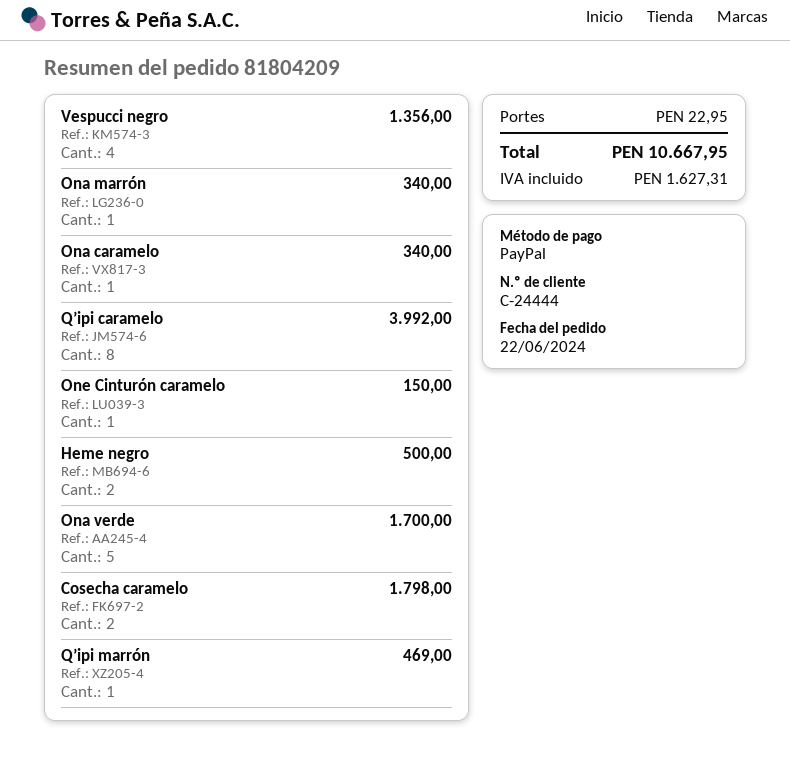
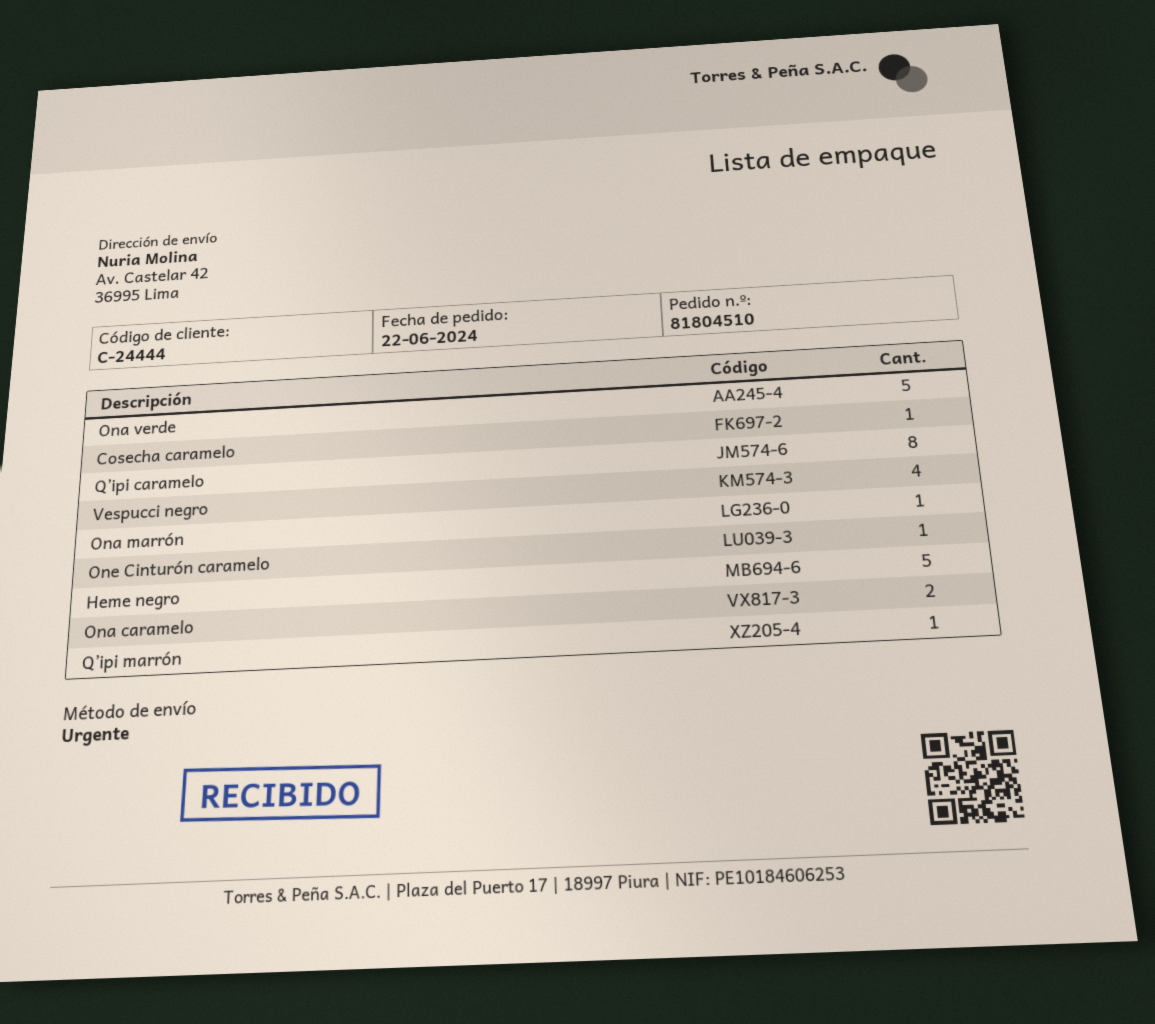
order number: 81804209 -> 81804510
Ona caramelo: 1 -> 2
Heme negro: 2 -> 5
Cosecha caramelo: 2 -> 1

